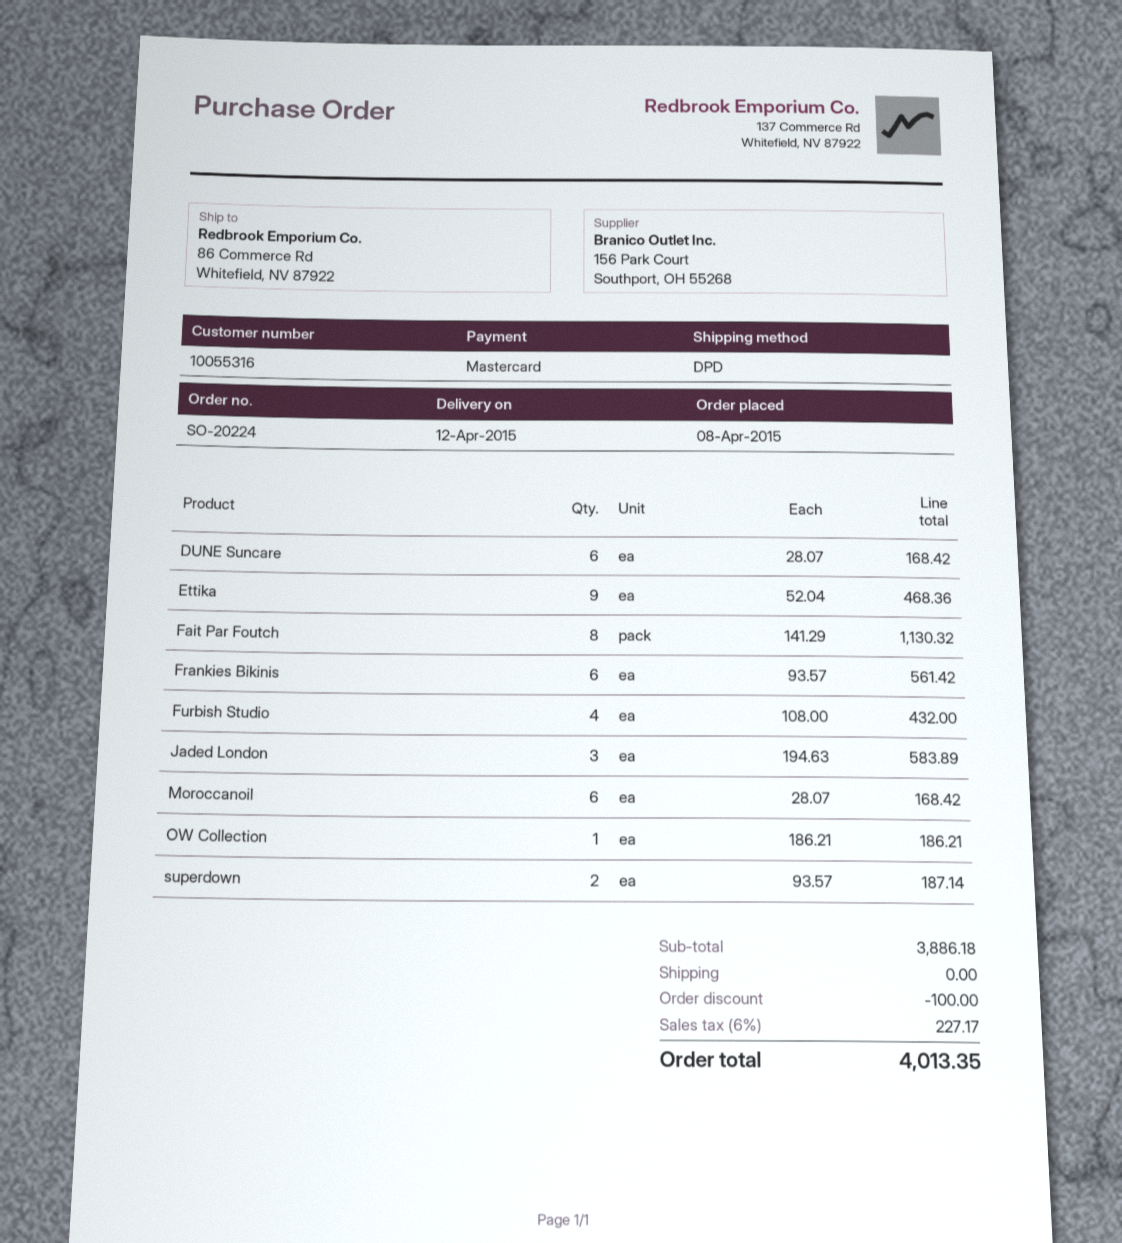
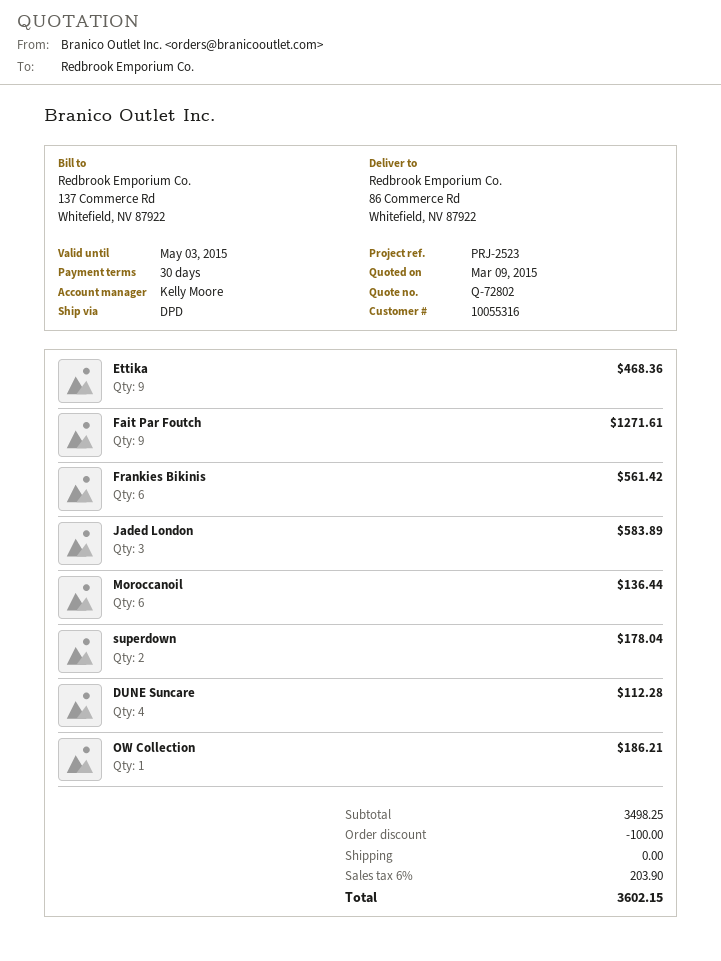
DUNE Suncare: 6 for 168.42 -> 4 for 112.28
Fait Par Foutch: 8 for 1130.32 -> 9 for 1271.61
Furbish Studio: 4 for 432.00 -> none
Moroccanoil: 6 for 168.42 -> 6 for 136.44
superdown: 2 for 187.14 -> 2 for 178.04
subtotal: 3886.18 -> 3498.25
tax: 6% = 227.17 -> 6% = 203.90
total: 4013.35 -> 3602.15

